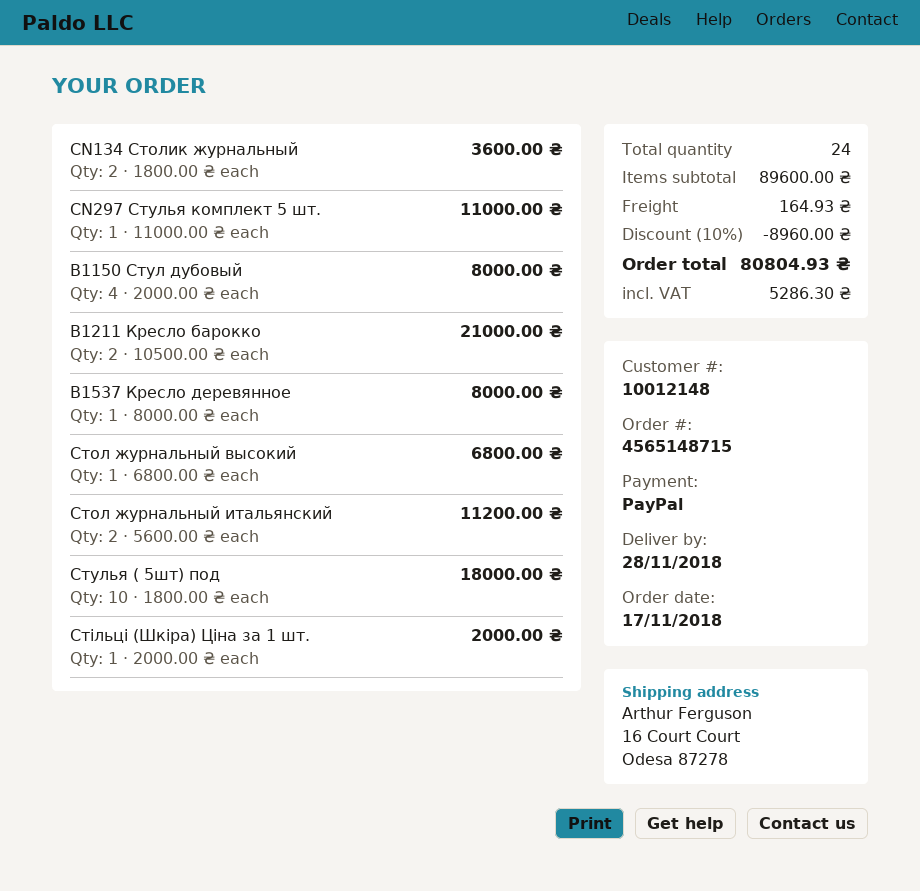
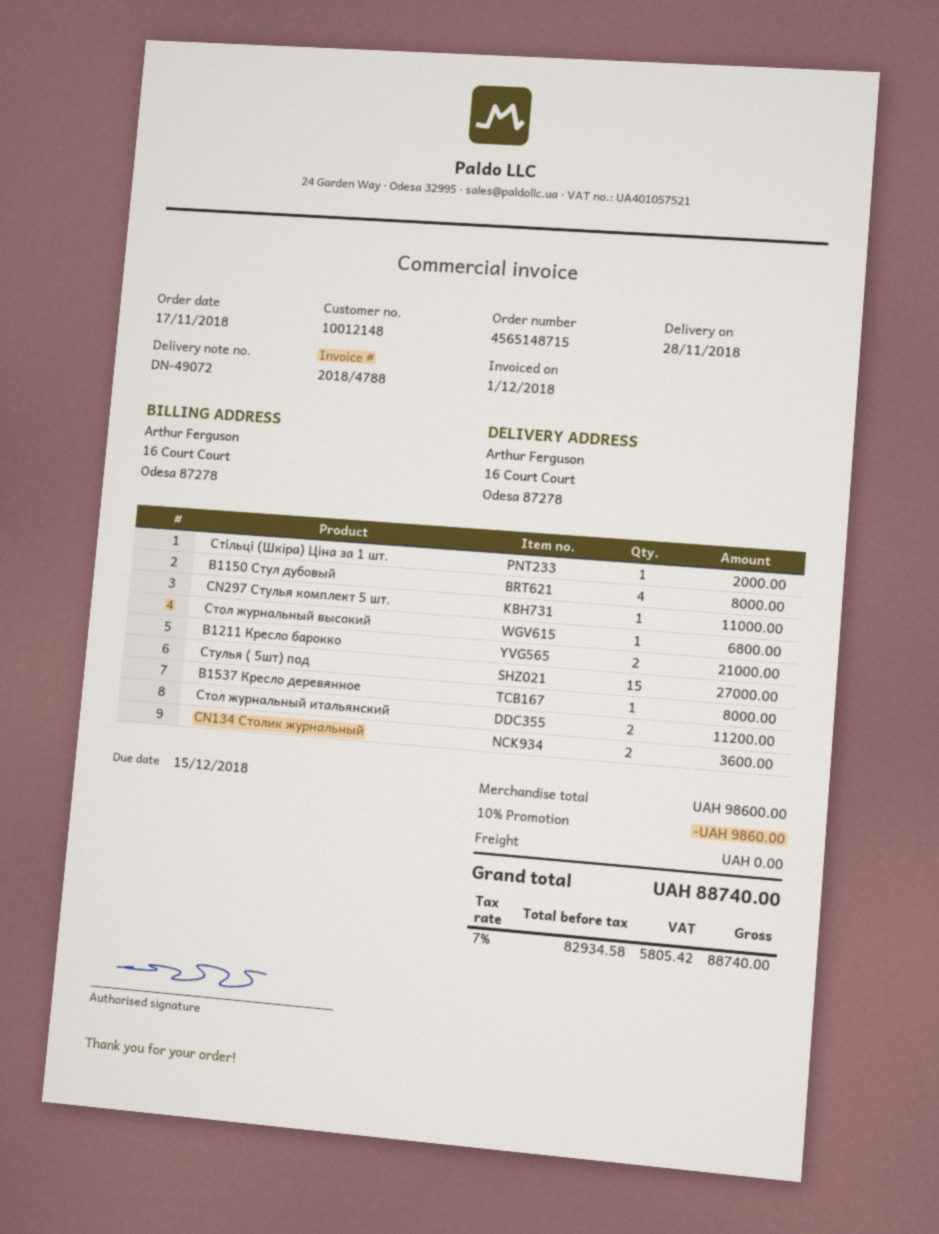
Стулья ( 5шт) под: 10 for 18000.00 -> 15 for 27000.00
subtotal: 89600.00 -> 98600.00
discount: 10% = 8960.00 -> 10% = 9860.00
shipping: 164.93 -> 0.00
tax: 5286.30 -> 5805.42
total: 80804.93 -> 88740.00

